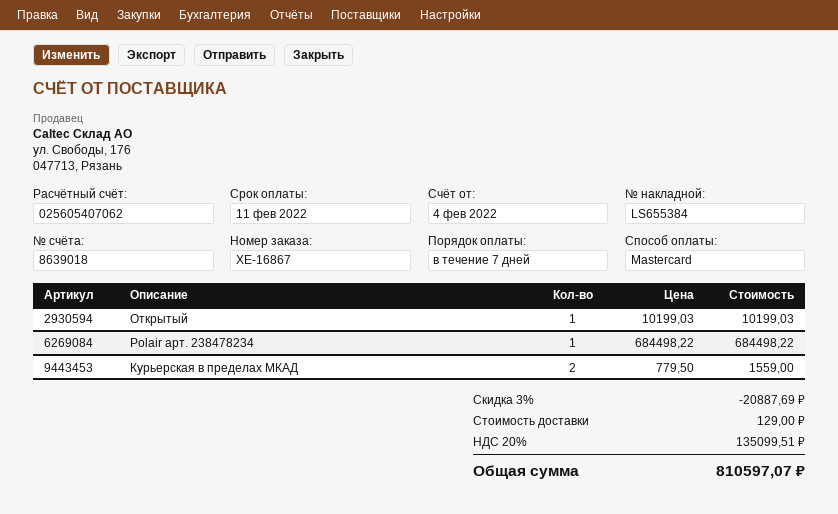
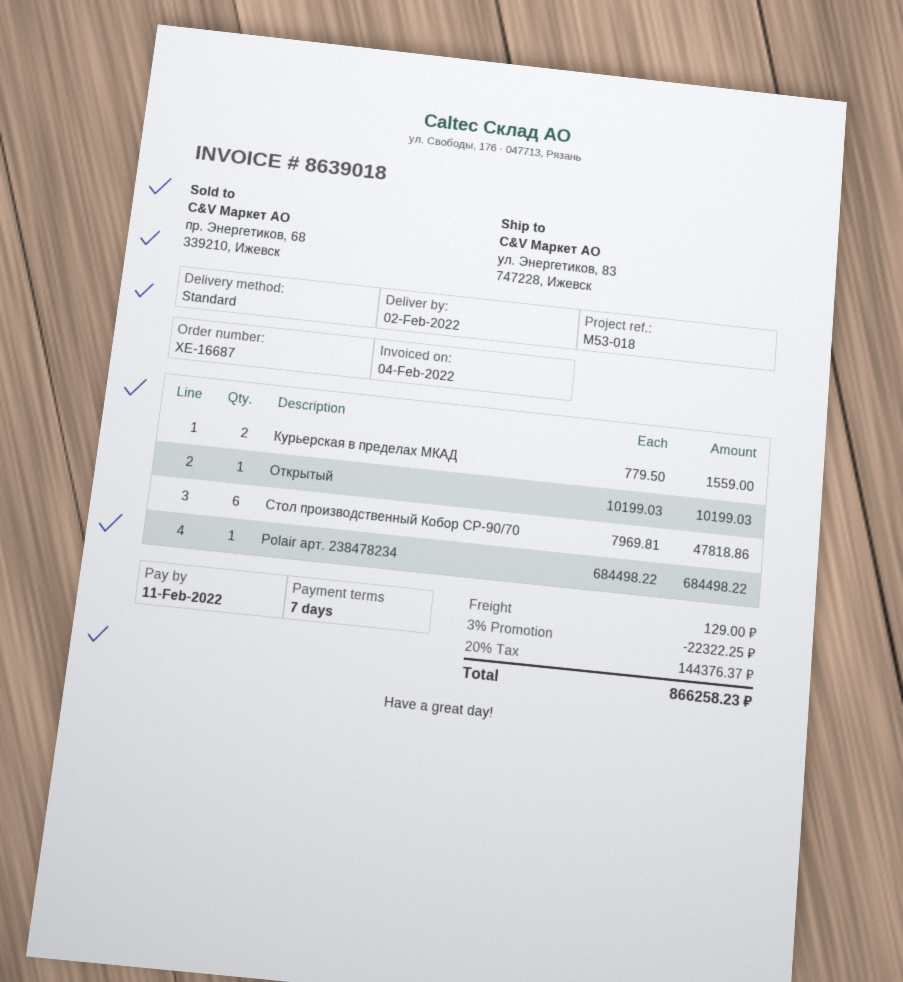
order number: XE-16867 -> XE-16687
Стол производственный Кобор СР-90/70: none -> 6 x 7969.81 = 47818.86
discount: 3% = 20887.69 -> 3% = 22322.25
tax: 20% = 135099.51 -> 20% = 144376.37
total: 810597.07 -> 866258.23

